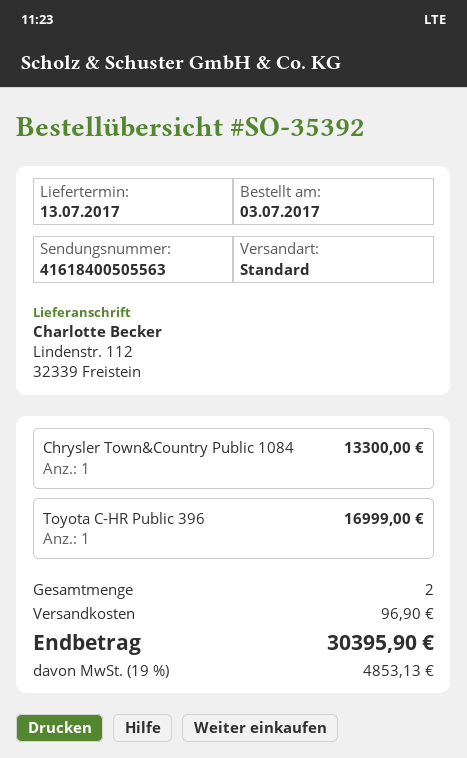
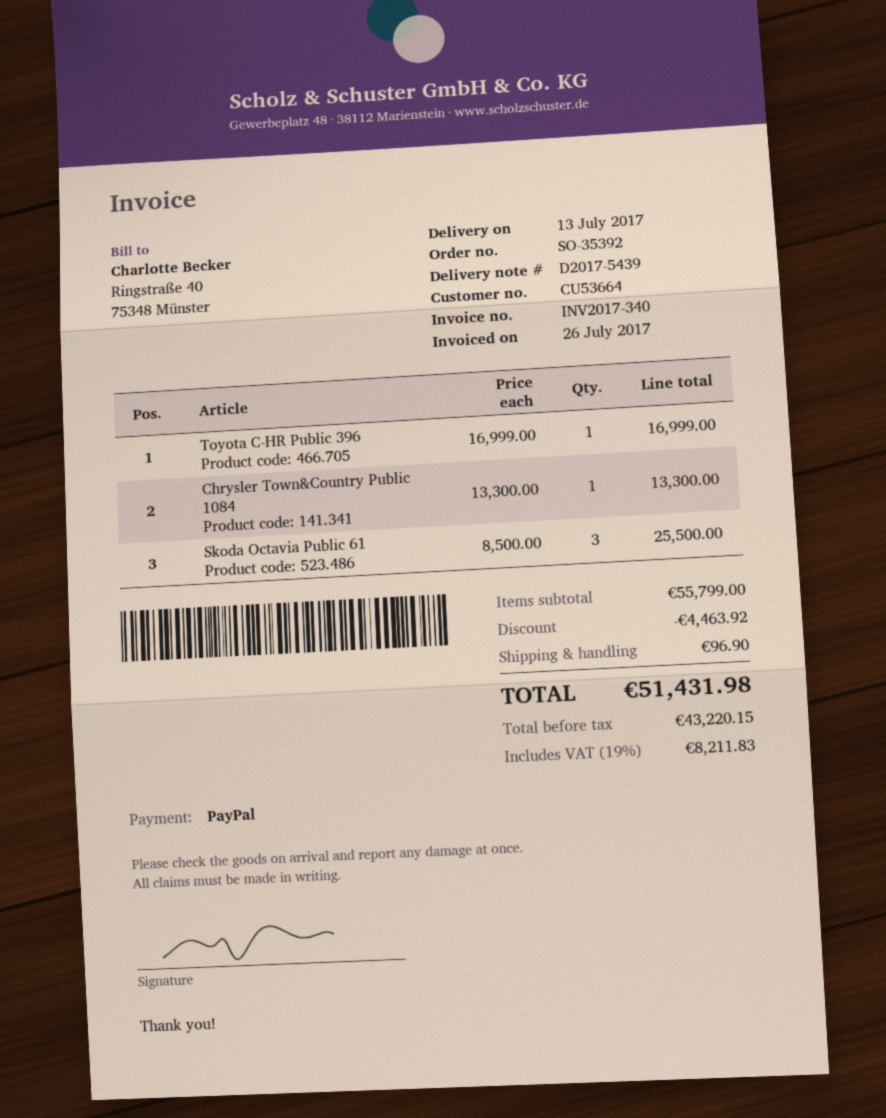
Skoda Octavia Public 61: none -> 3 for 25500.00
discount: none -> 4463.92
tax: 19% = 4853.13 -> 19% = 8211.83
total: 30395.90 -> 51431.98

